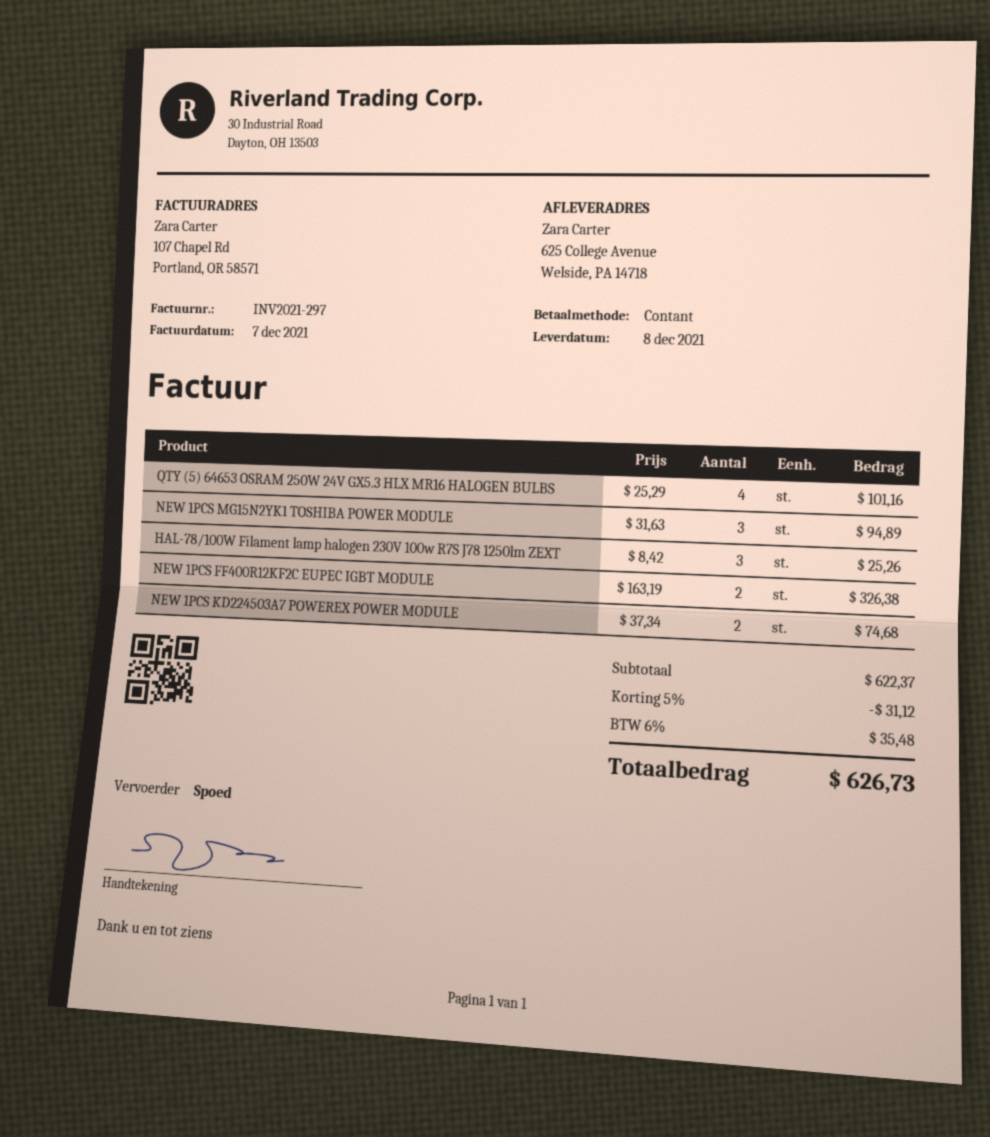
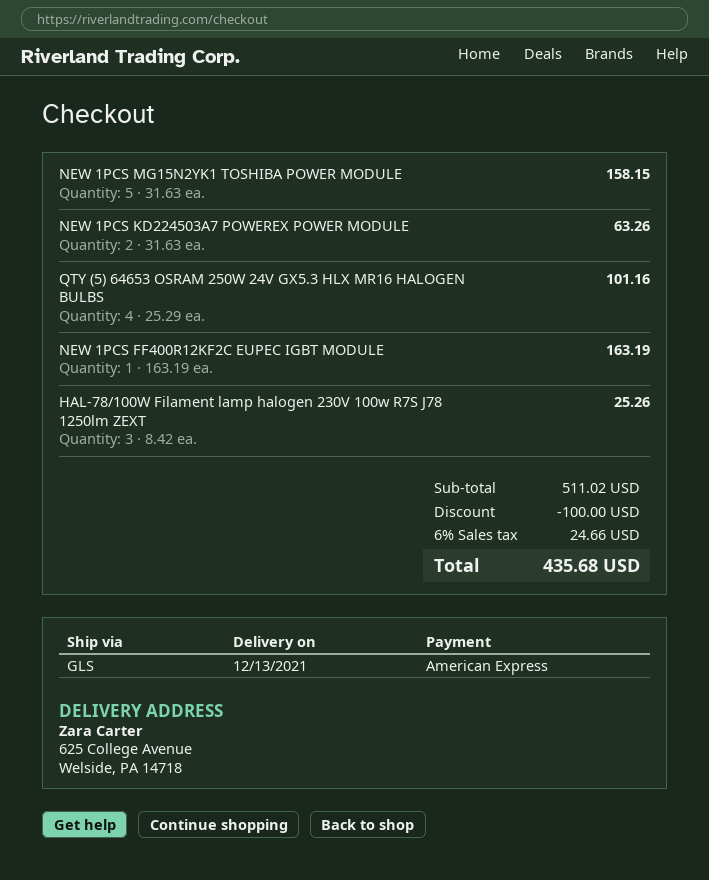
delivery date: 2021-12-08 -> 2021-12-13
payment method: cash -> American Express
shipping method: express -> GLS
NEW 1PCS MG15N2YK1 TOSHIBA POWER MODULE: 3 x 31.63 = 94.89 -> 5 x 31.63 = 158.15
NEW 1PCS FF400R12KF2C EUPEC IGBT MODULE: 2 x 163.19 = 326.38 -> 1 x 163.19 = 163.19
NEW 1PCS KD224503A7 POWEREX POWER MODULE: 2 x 37.34 = 74.68 -> 2 x 31.63 = 63.26
subtotal: 622.37 -> 511.02
discount: 31.12 -> 100.00
tax: 6% = 35.48 -> 6% = 24.66
total: 626.73 -> 435.68

